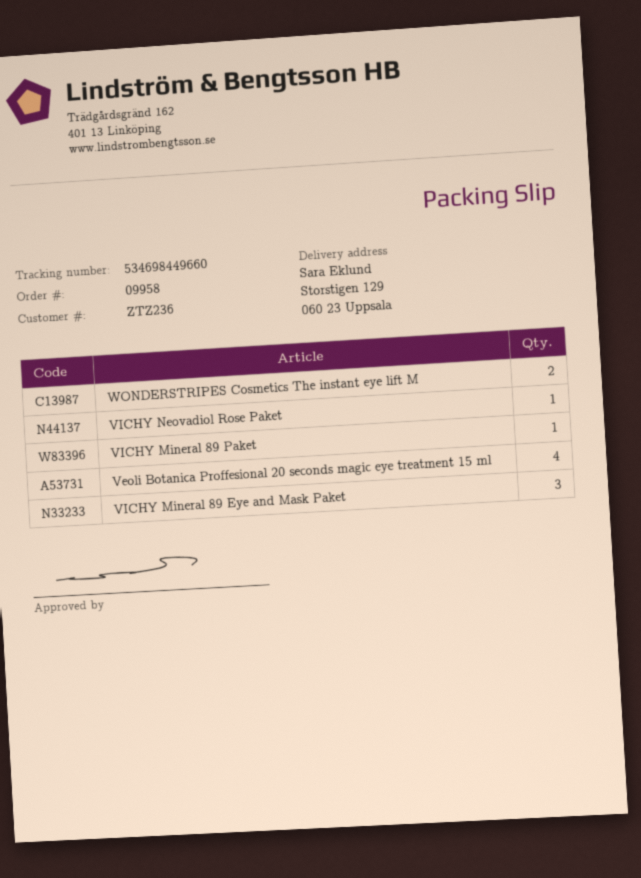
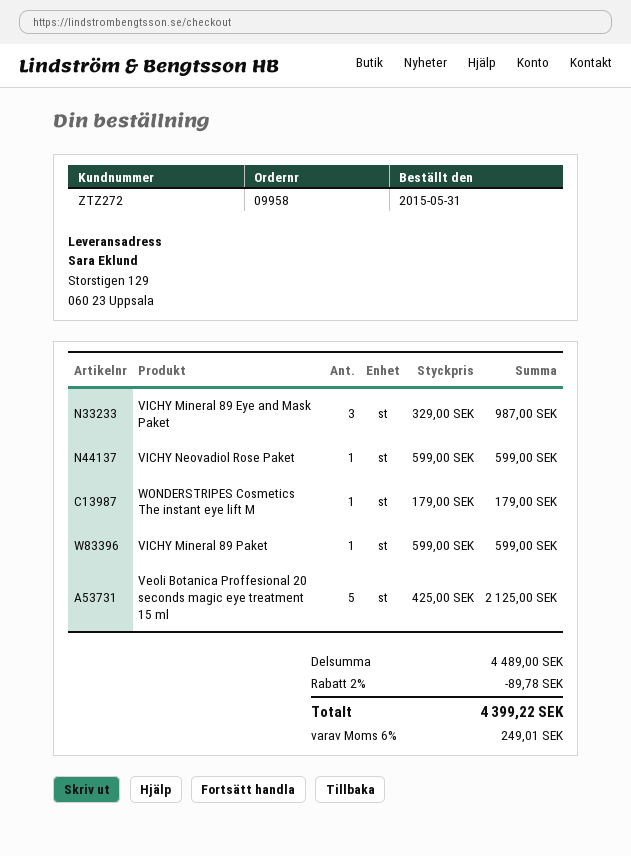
customer number: ZTZ236 -> ZTZ272
WONDERSTRIPES Cosmetics The instant eye lift M: 2 -> 1
Veoli Botanica Proffesional 20 seconds magic eye treatment 15 ml: 4 -> 5

